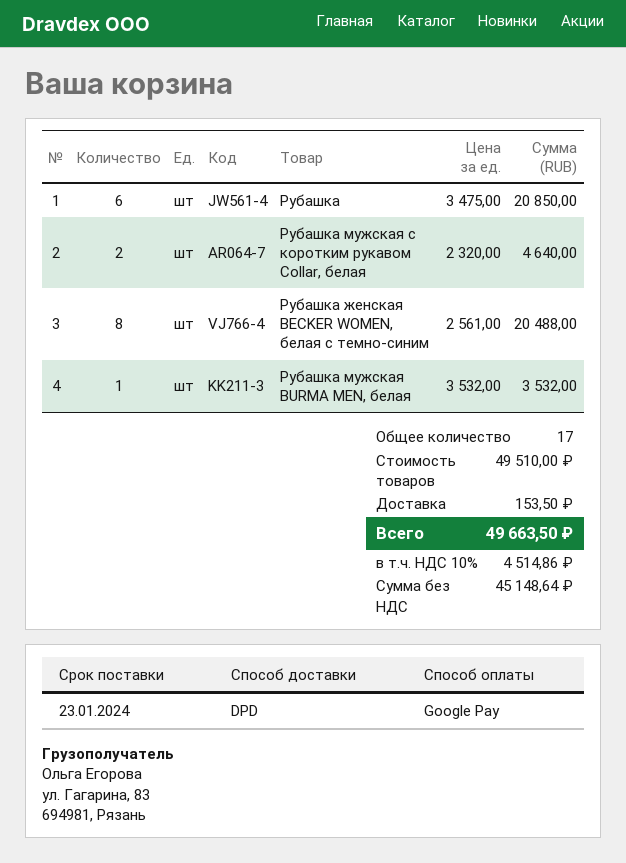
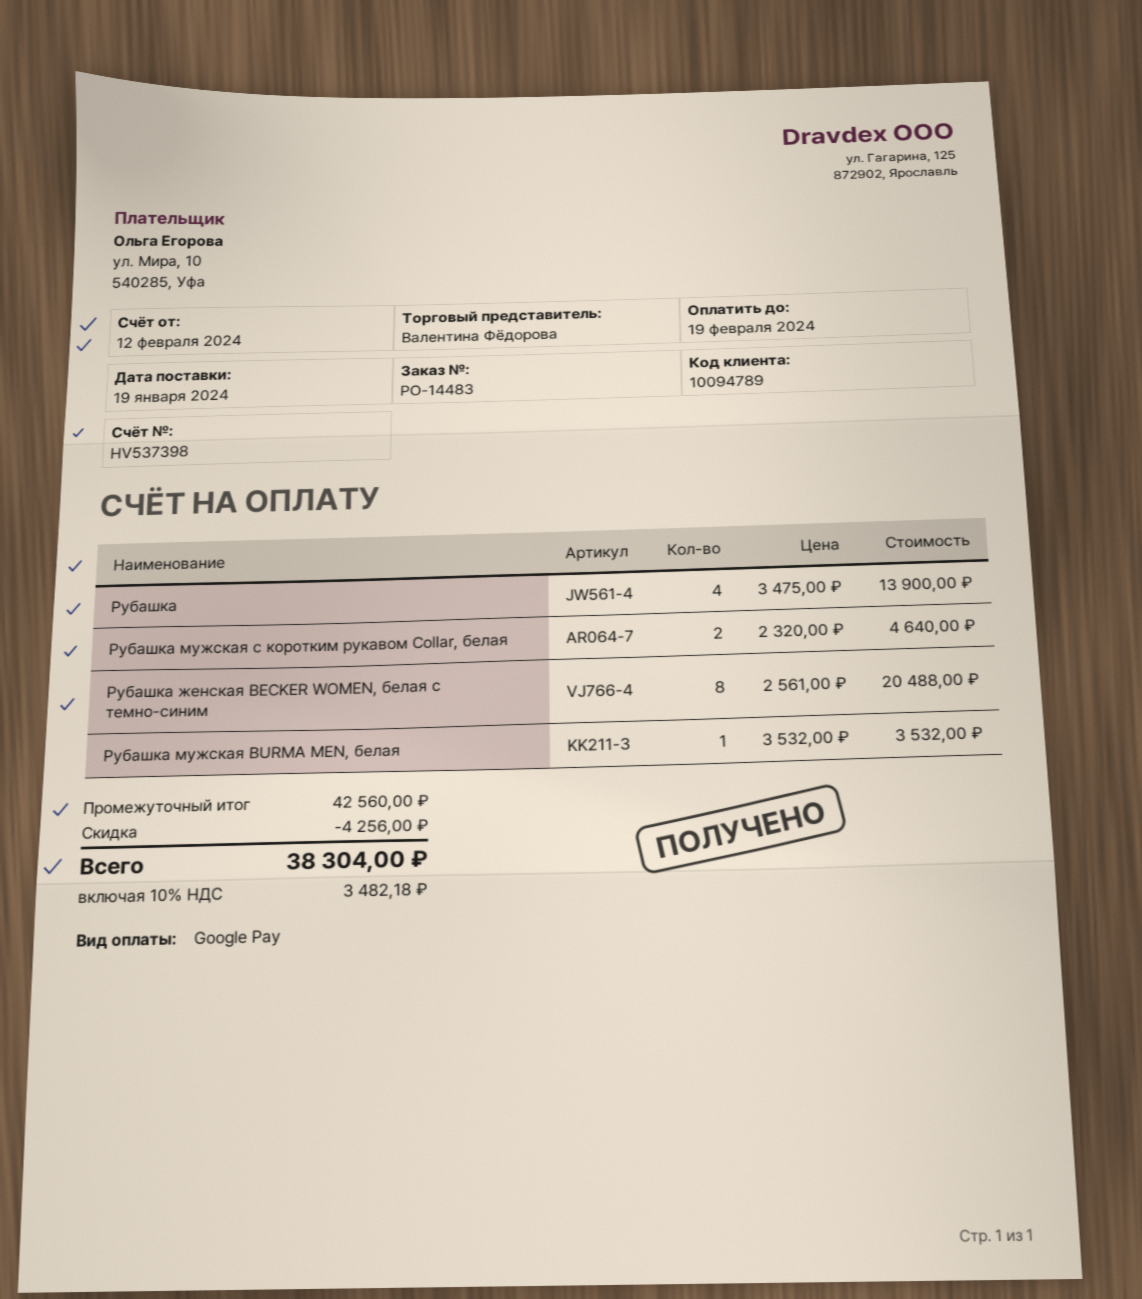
delivery date: 2024-01-23 -> 2024-01-19
Рубашка: 6 x 3475.00 = 20850.00 -> 4 x 3475.00 = 13900.00
subtotal: 49510.00 -> 42560.00
discount: none -> 4256.00
shipping: 153.50 -> none
tax: 10% = 4514.86 -> 10% = 3482.18
total: 49663.50 -> 38304.00

